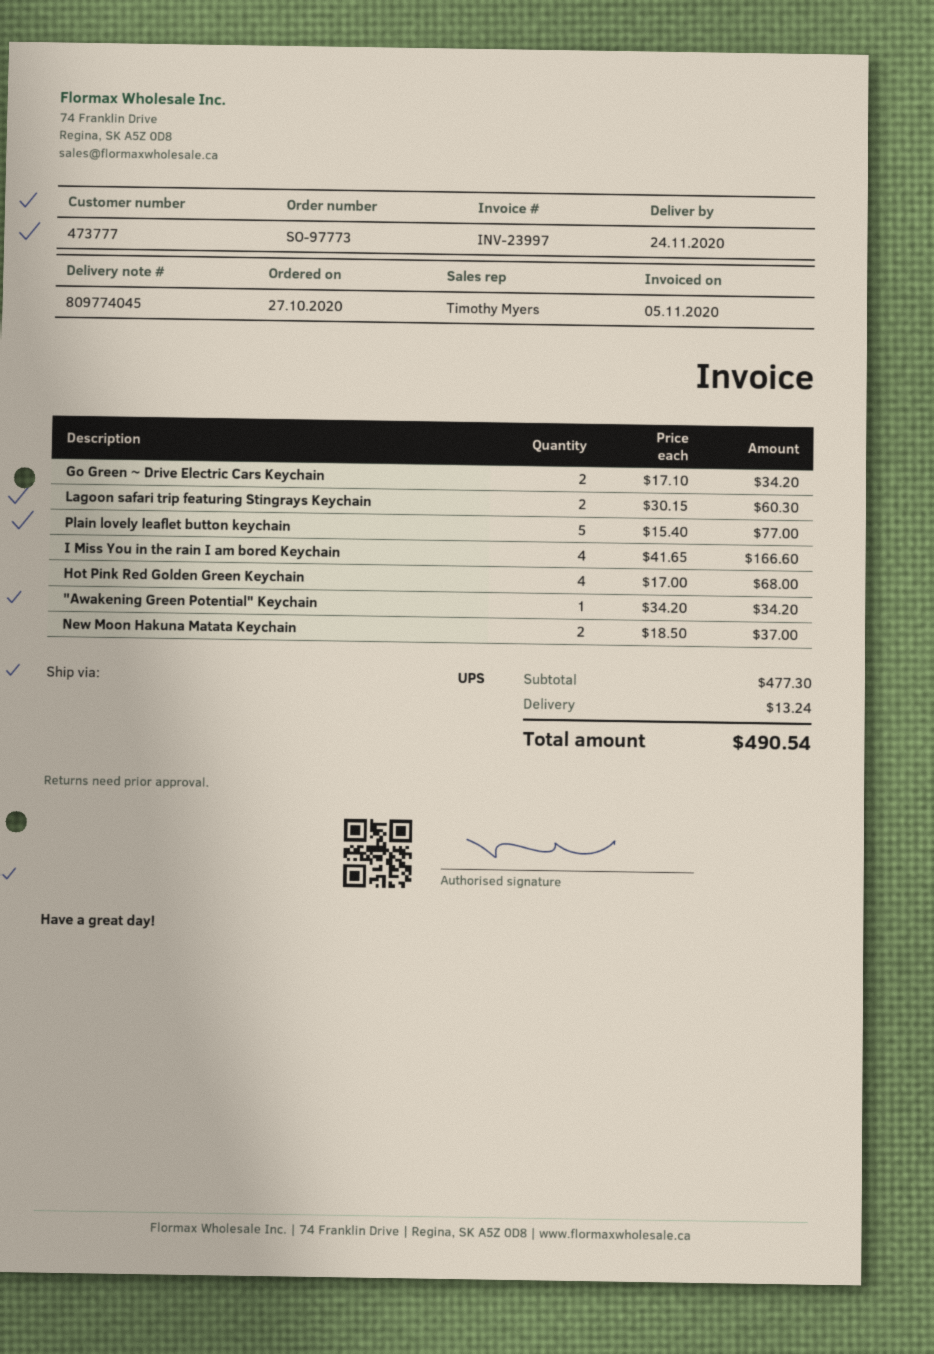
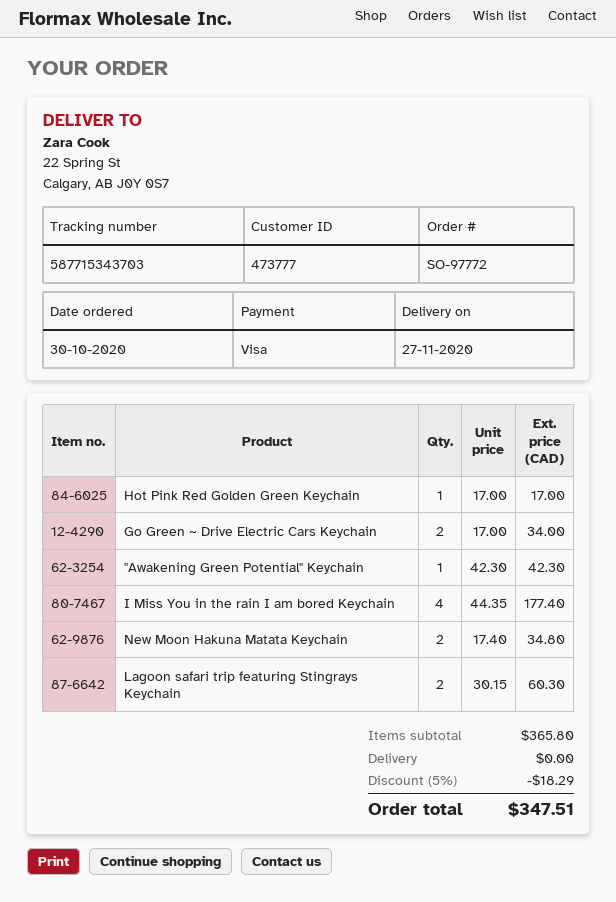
order number: SO-97773 -> SO-97772
order date: 2020-10-27 -> 2020-10-30
delivery date: 2020-11-24 -> 2020-11-27
Go Green ~ Drive Electric Cars Keychain: 2 x 17.10 = 34.20 -> 2 x 17.00 = 34.00
Plain lovely leaflet button keychain: 5 x 15.40 = 77.00 -> none
I Miss You in the rain I am bored Keychain: 4 x 41.65 = 166.60 -> 4 x 44.35 = 177.40
Hot Pink Red Golden Green Keychain: 4 x 17.00 = 68.00 -> 1 x 17.00 = 17.00
"Awakening Green Potential" Keychain: 1 x 34.20 = 34.20 -> 1 x 42.30 = 42.30
New Moon Hakuna Matata Keychain: 2 x 18.50 = 37.00 -> 2 x 17.40 = 34.80
subtotal: 477.30 -> 365.80
discount: none -> 5% = 18.29
shipping: 13.24 -> 0.00
total: 490.54 -> 347.51

